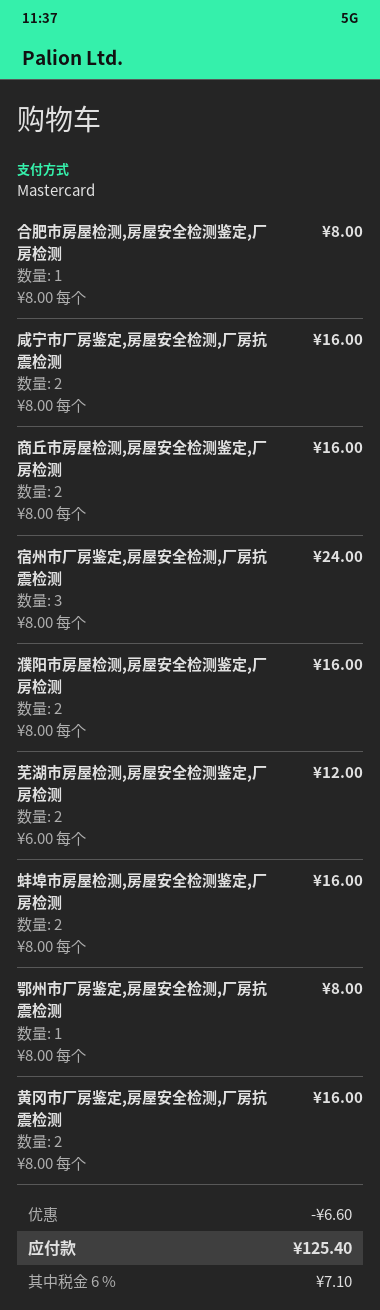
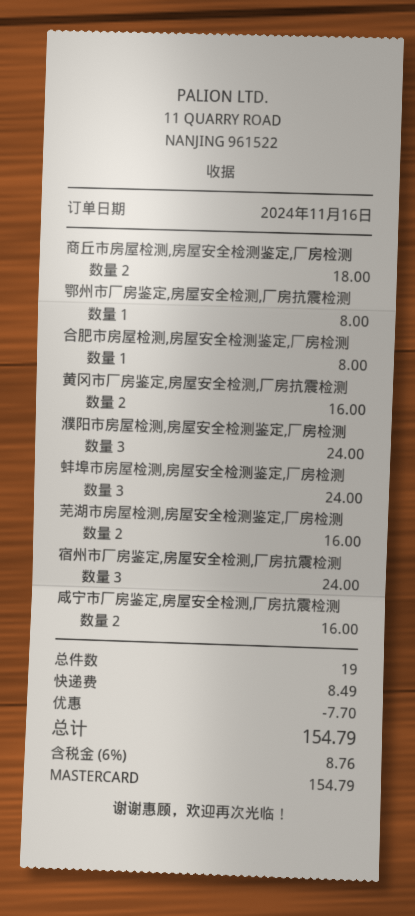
商丘市房屋检测,房屋安全检测鉴定,厂房检测: 2 for 16.00 -> 2 for 18.00
濮阳市房屋检测,房屋安全检测鉴定,厂房检测: 2 for 16.00 -> 3 for 24.00
芜湖市房屋检测,房屋安全检测鉴定,厂房检测: 2 for 12.00 -> 2 for 16.00
蚌埠市房屋检测,房屋安全检测鉴定,厂房检测: 2 for 16.00 -> 3 for 24.00
discount: 6.60 -> 7.70
shipping: none -> 8.49
tax: 6% = 7.10 -> 6% = 8.76
total: 125.40 -> 154.79

